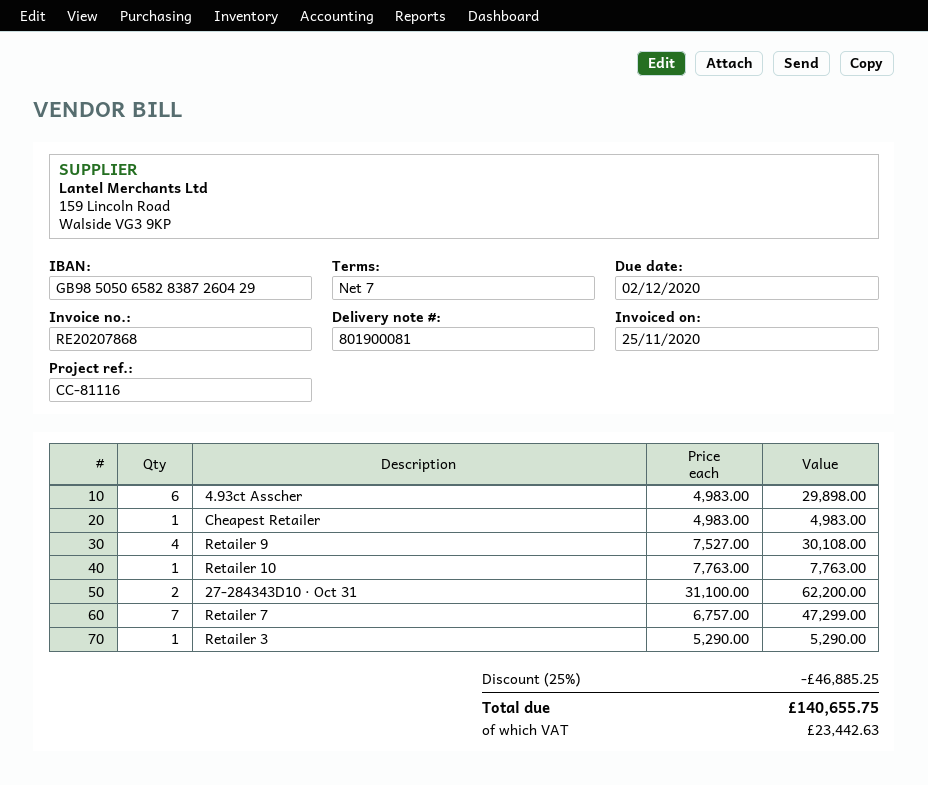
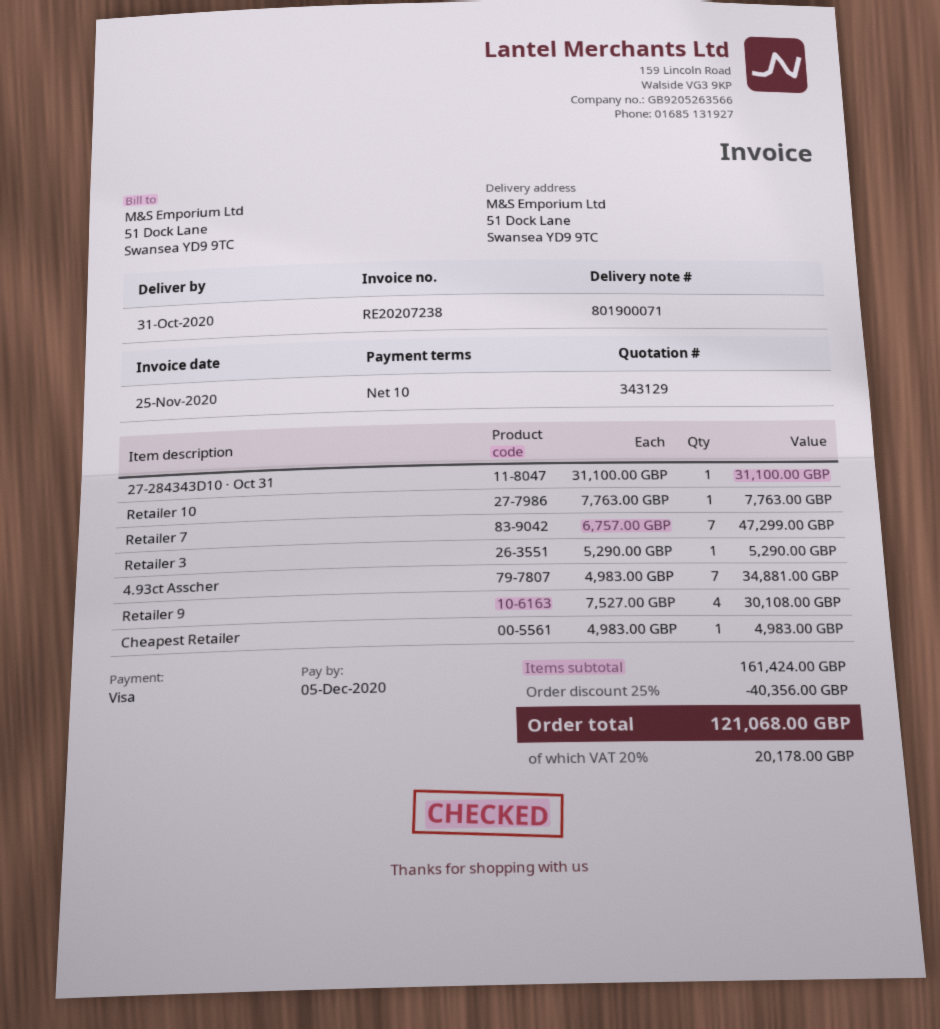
delivery note number: 801900081 -> 801900071
invoice number: RE20207868 -> RE20207238
payment terms: 7 days -> 10 days
due date: 2020-12-02 -> 2020-12-05
4.93ct Asscher: 6 x 4983.00 = 29898.00 -> 7 x 4983.00 = 34881.00
27-284343D10 · Oct 31: 2 x 31100.00 = 62200.00 -> 1 x 31100.00 = 31100.00
discount: 25% = 46885.25 -> 25% = 40356.00
tax: 23442.63 -> 20178.00
total: 140655.75 -> 121068.00

